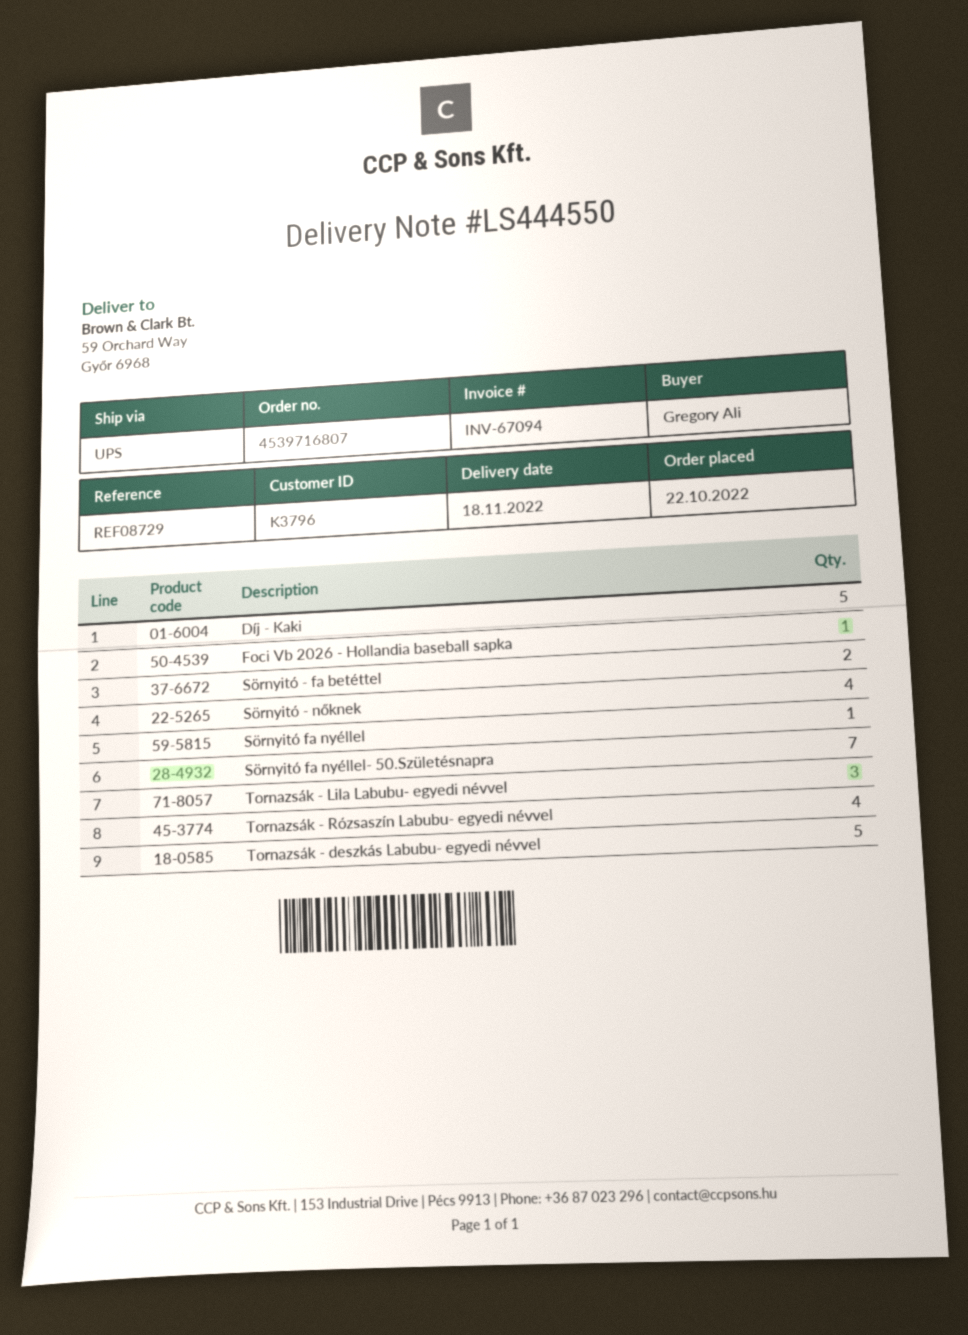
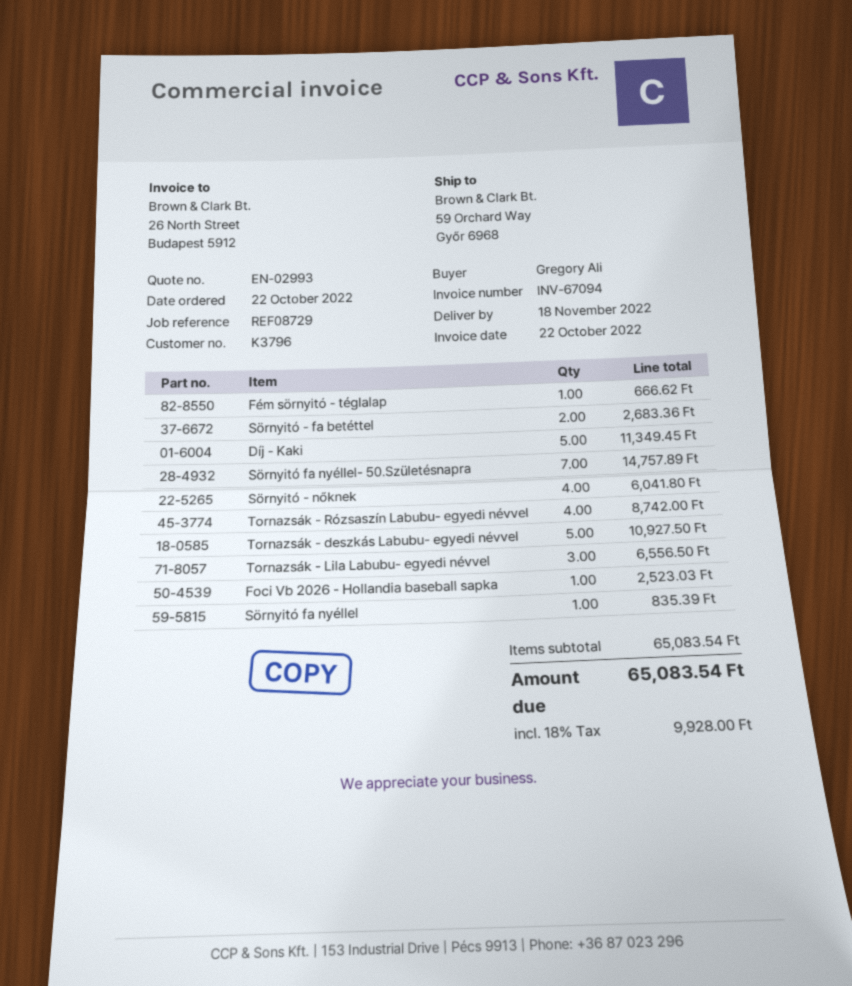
Fém sörnyitó - téglalap: none -> 1

